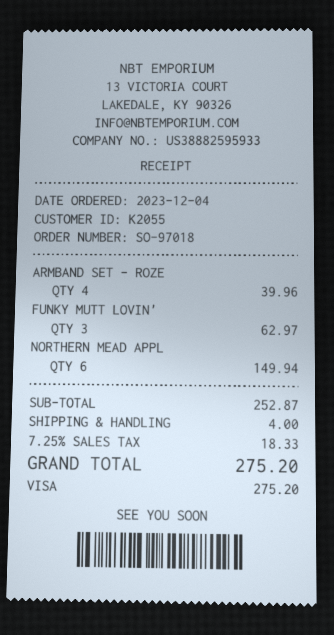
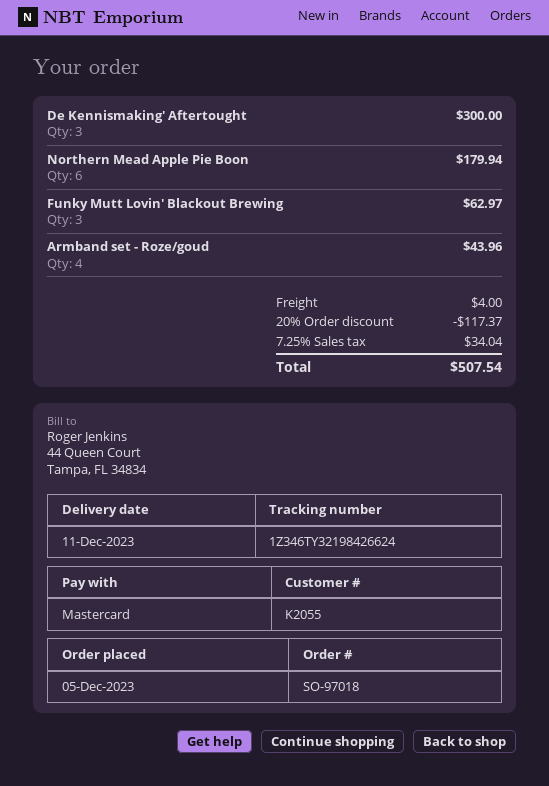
order date: 2023-12-04 -> 2023-12-05
payment method: Visa -> Mastercard
ARMBAND SET - ROZE: 4 for 39.96 -> 4 for 43.96
NORTHERN MEAD APPL: 6 for 149.94 -> 6 for 179.94
De Kennismaking' Aftertought: none -> 3 for 300.00
discount: none -> 20% = 117.37
tax: 7.25% = 18.33 -> 7.25% = 34.04
total: 275.20 -> 507.54

